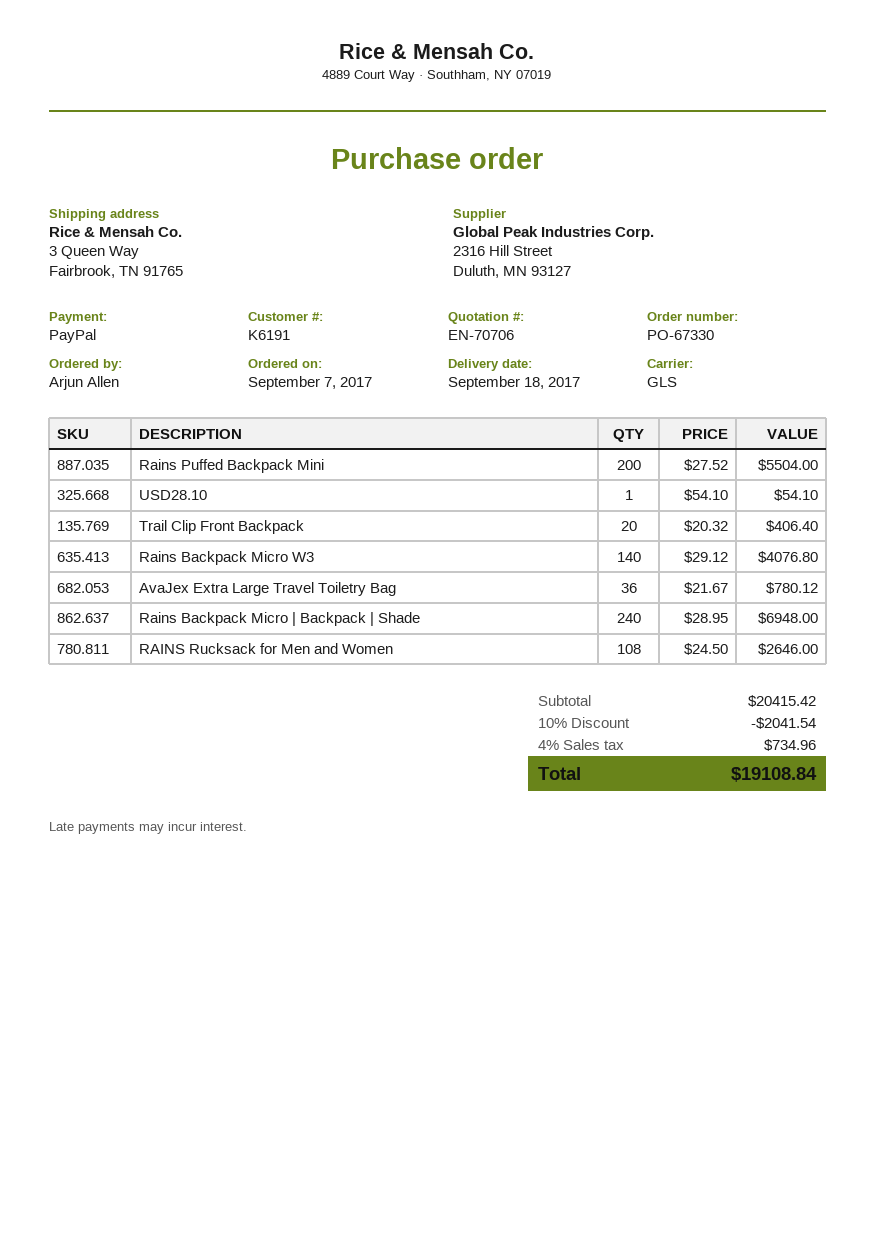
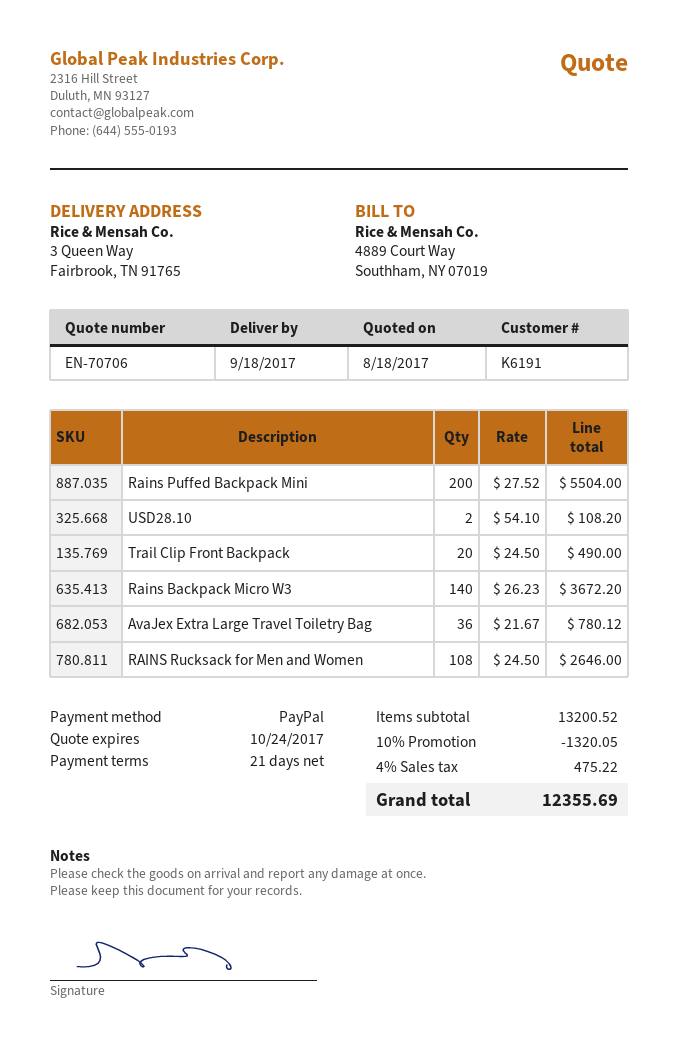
USD28.10: 1 x 54.10 = 54.10 -> 2 x 54.10 = 108.20
Trail Clip Front Backpack: 20 x 20.32 = 406.40 -> 20 x 24.50 = 490.00
Rains Backpack Micro W3: 140 x 29.12 = 4076.80 -> 140 x 26.23 = 3672.20
Rains Backpack Micro | Backpack | Shade: 240 x 28.95 = 6948.00 -> none
subtotal: 20415.42 -> 13200.52
discount: 10% = 2041.54 -> 10% = 1320.05
tax: 4% = 734.96 -> 4% = 475.22
total: 19108.84 -> 12355.69

